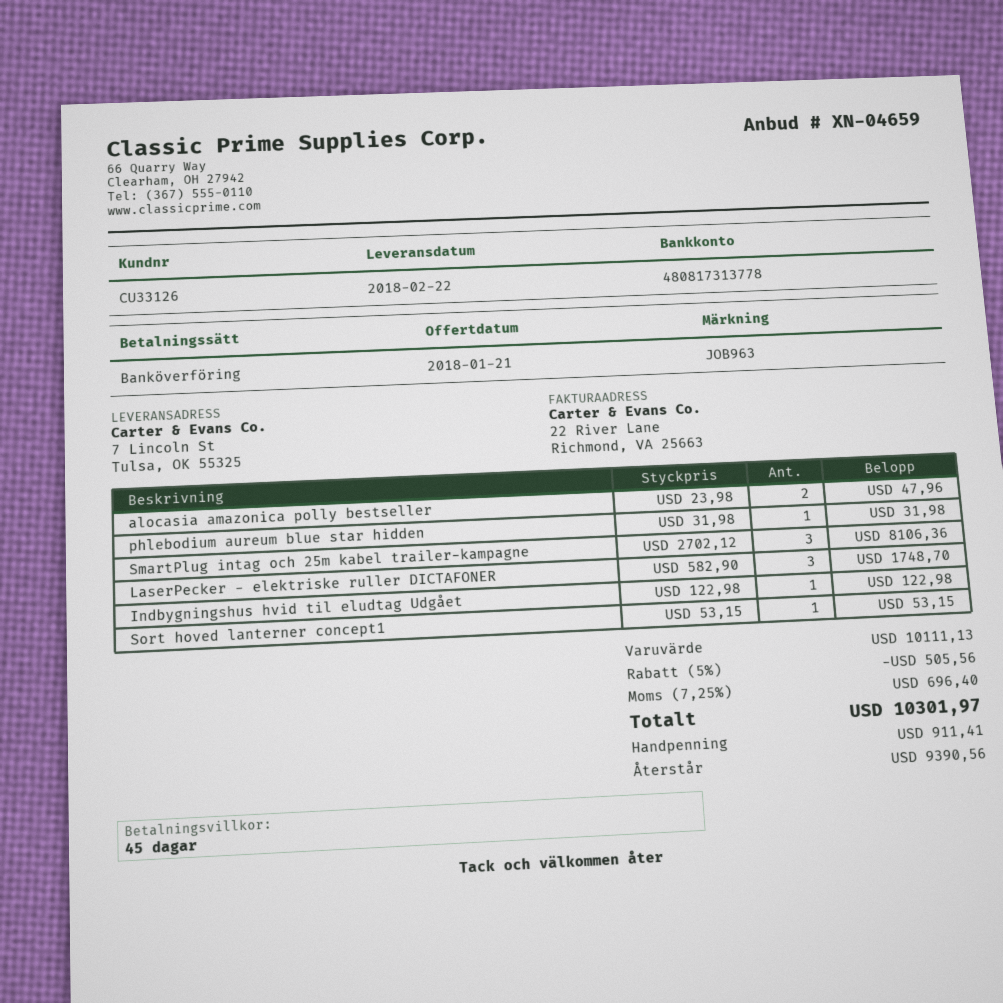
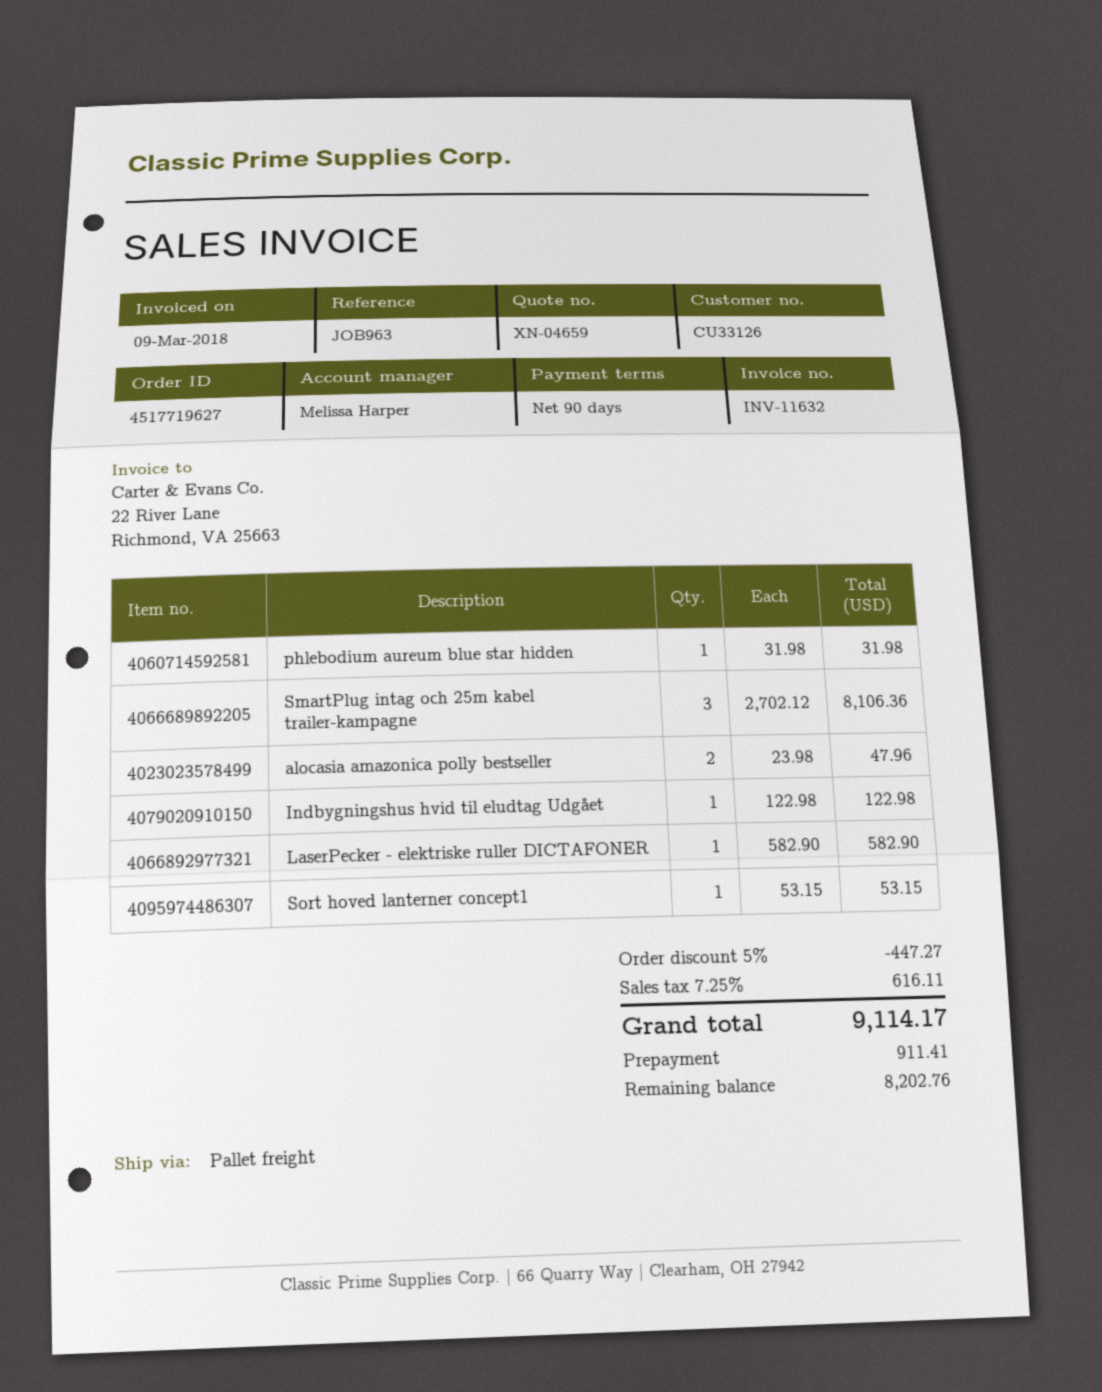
payment terms: 45 days -> 90 days
LaserPecker - elektriske ruller DICTAFONER: 3 x 582.90 = 1748.70 -> 1 x 582.90 = 582.90
discount: 5% = 505.56 -> 5% = 447.27
tax: 7.25% = 696.40 -> 7.25% = 616.11
total: 10301.97 -> 9114.17
balance: 9390.56 -> 8202.76

